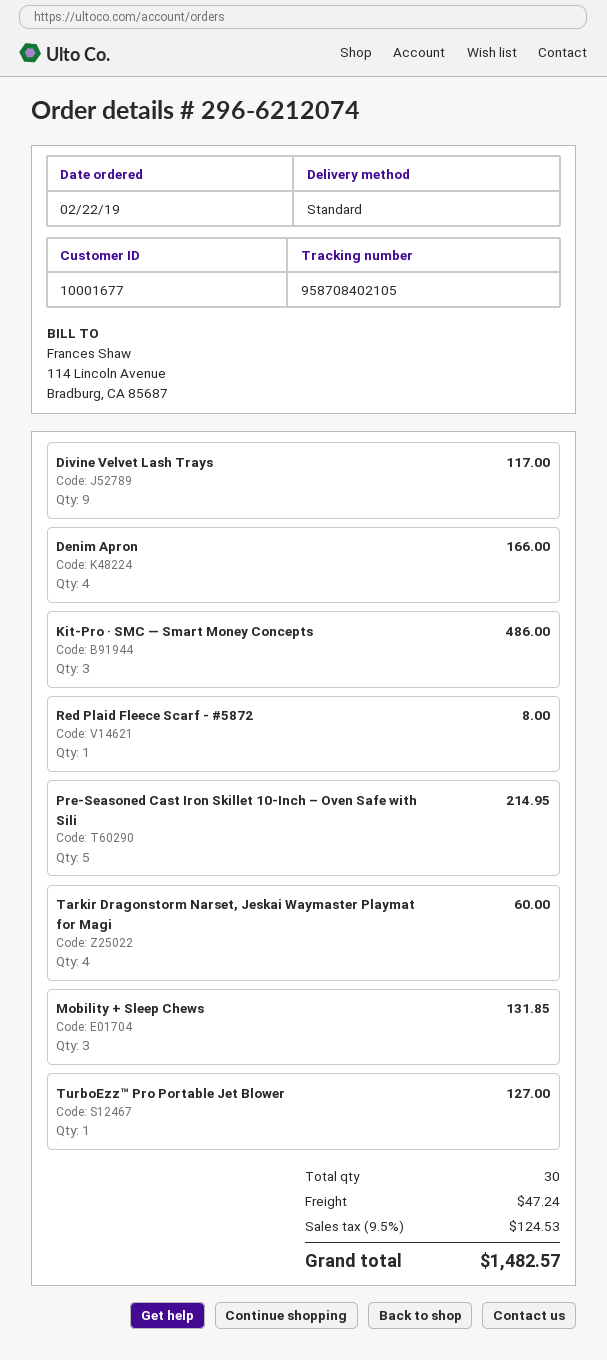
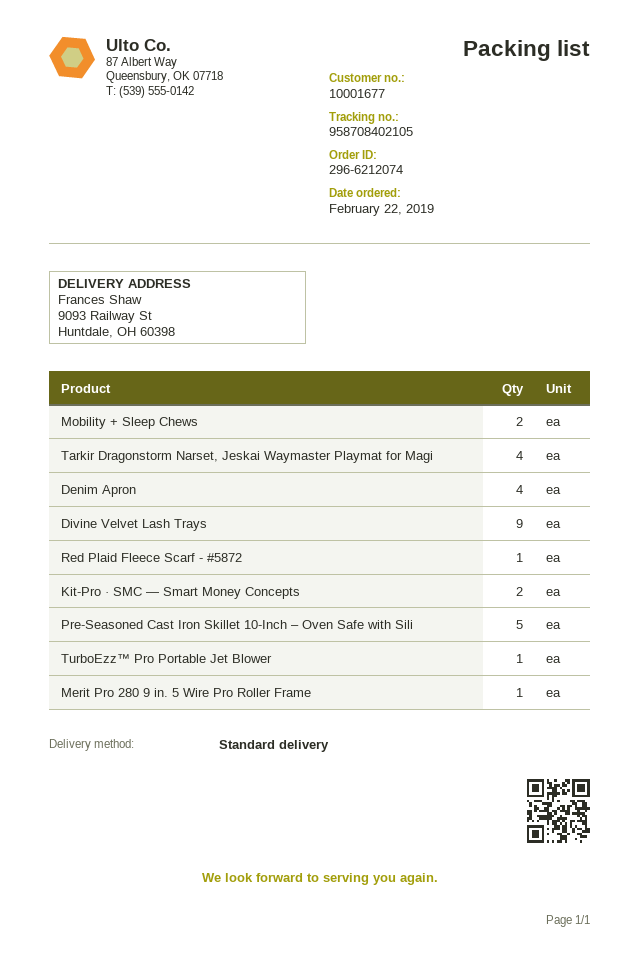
Kit-Pro · SMC — Smart Money Concepts: 3 -> 2
Mobility + Sleep Chews: 3 -> 2
Merit Pro 280 9 in. 5 Wire Pro Roller Frame: none -> 1

